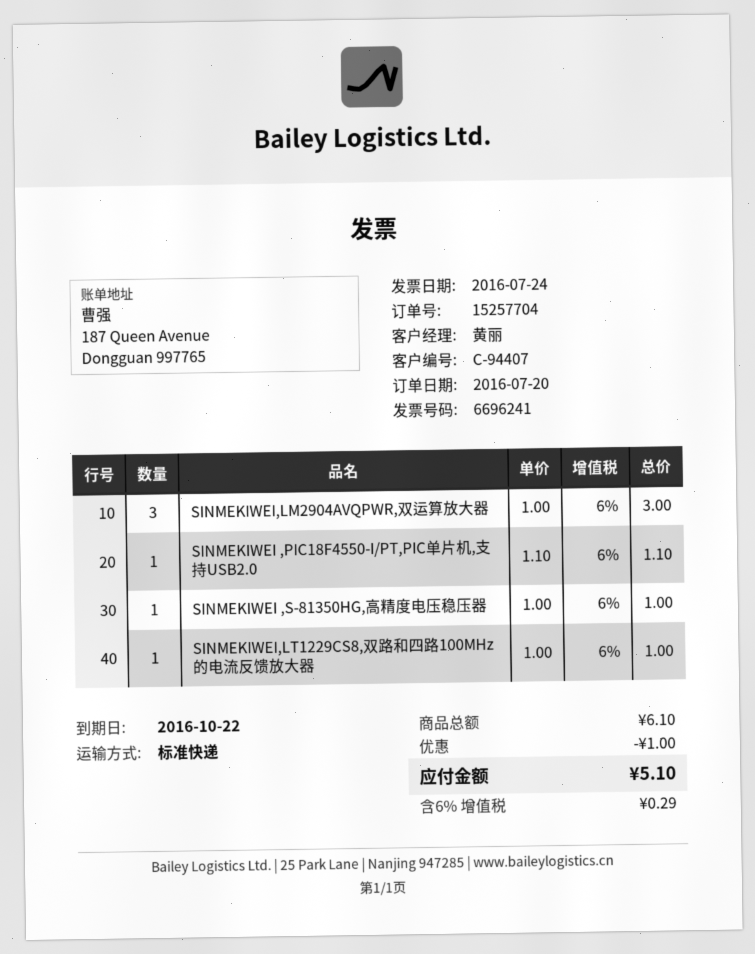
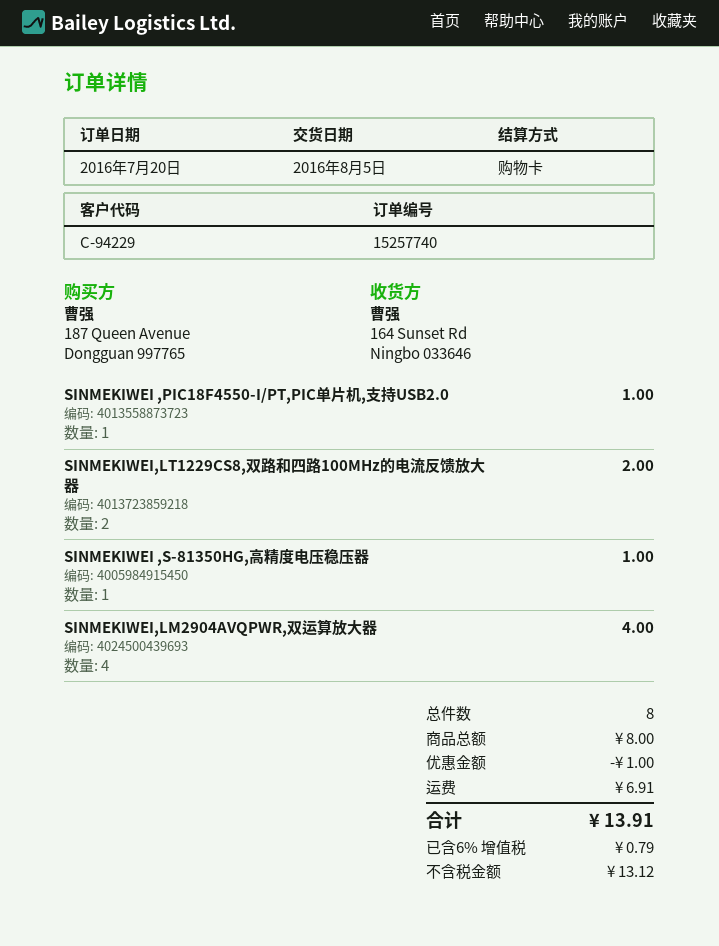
order number: 15257704 -> 15257740
customer number: C-94407 -> C-94229
SINMEKIWEI,LM2904AVQPWR,双运算放大器: 3 for 3.00 -> 4 for 4.00
SINMEKIWEI ,PIC18F4550-I/PT,PIC单片机,支持USB2.0: 1 for 1.10 -> 1 for 1.00
SINMEKIWEI,LT1229CS8,双路和四路100MHz的电流反馈放大器: 1 for 1.00 -> 2 for 2.00
subtotal: 6.10 -> 8.00
shipping: none -> 6.91
tax: 6% = 0.29 -> 6% = 0.79
total: 5.10 -> 13.91

